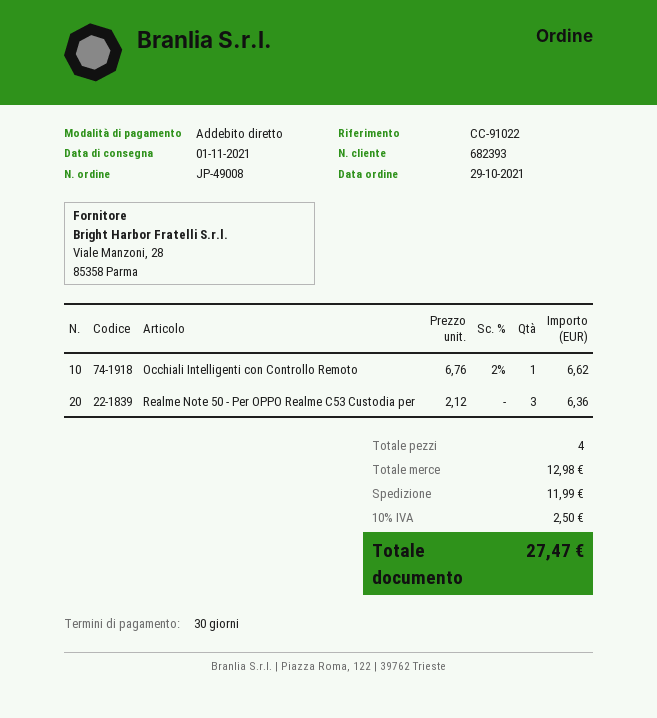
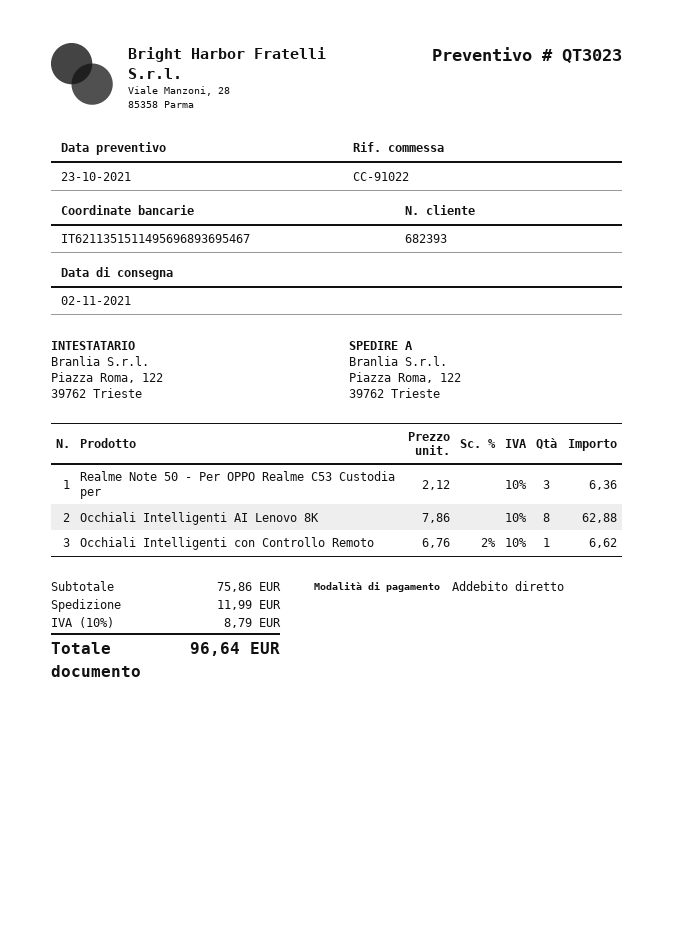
delivery date: 2021-11-01 -> 2021-11-02
Occhiali Intelligenti AI Lenovo 8K: none -> 8 x 7.86 = 62.88
subtotal: 12.98 -> 75.86
tax: 10% = 2.50 -> 10% = 8.79
total: 27.47 -> 96.64

